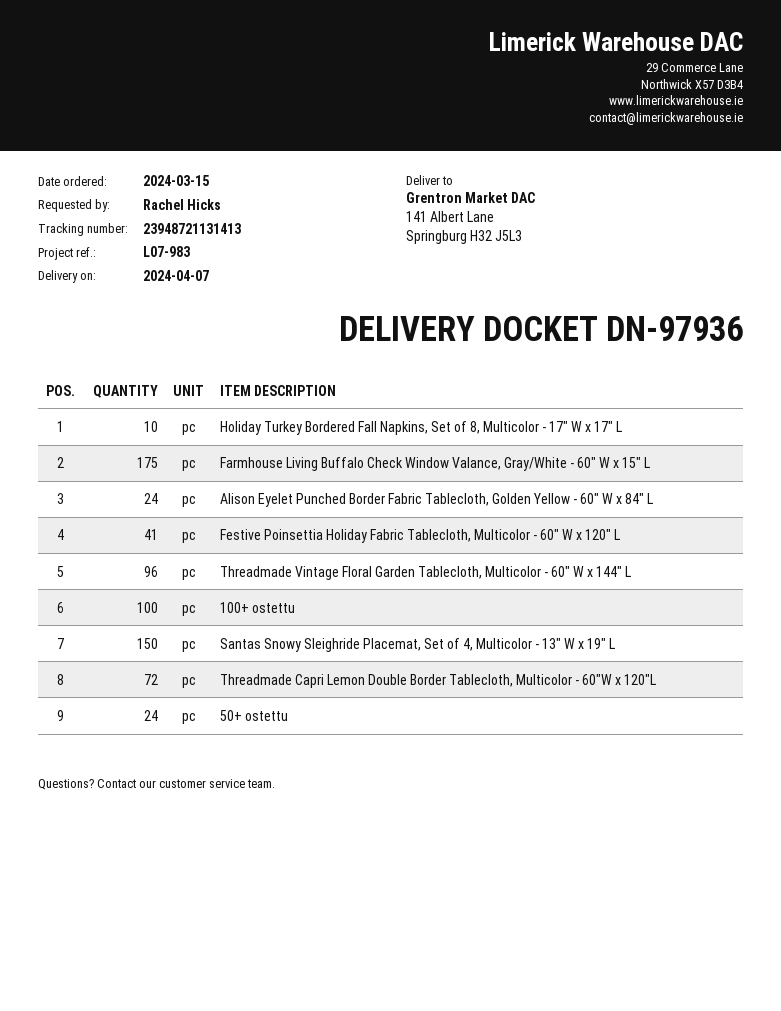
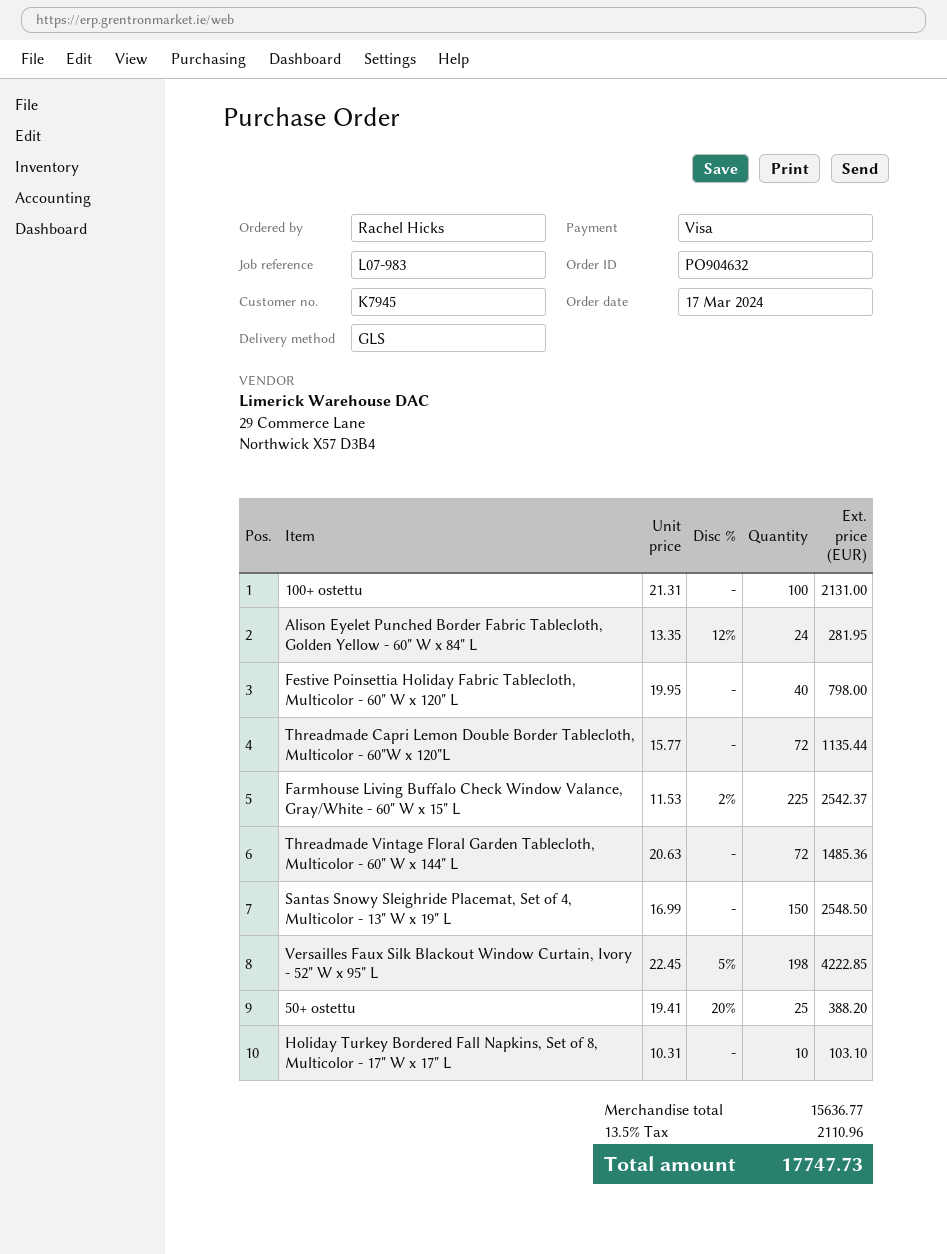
order date: 2024-03-15 -> 2024-03-17
Farmhouse Living Buffalo Check Window Valance, Gray/White - 60" W x 15" L: 175 -> 225
Festive Poinsettia Holiday Fabric Tablecloth, Multicolor - 60" W x 120" L: 41 -> 40
Threadmade Vintage Floral Garden Tablecloth, Multicolor - 60" W x 144" L: 96 -> 72
50+ ostettu: 24 -> 25
Versailles Faux Silk Blackout Window Curtain, Ivory - 52" W x 95" L: none -> 198

